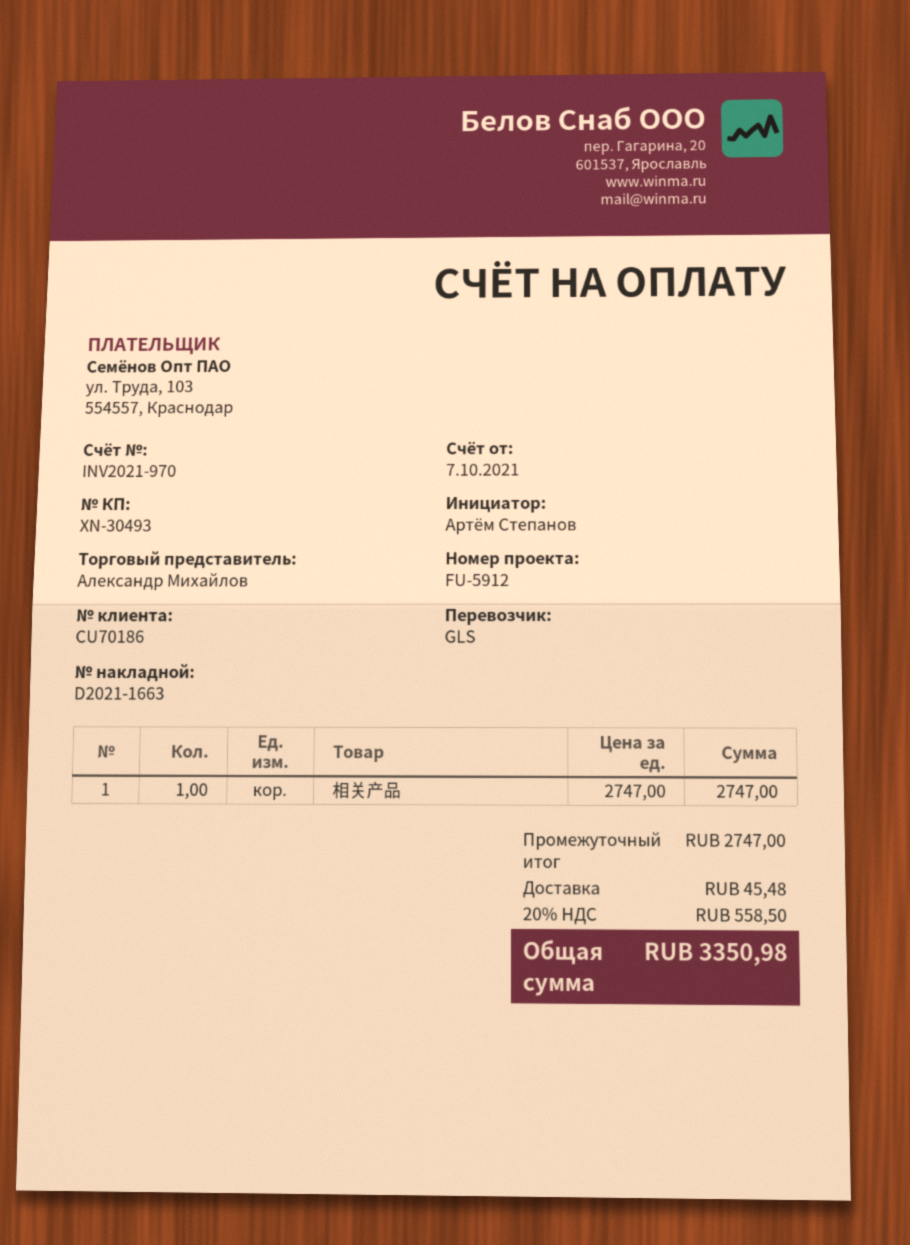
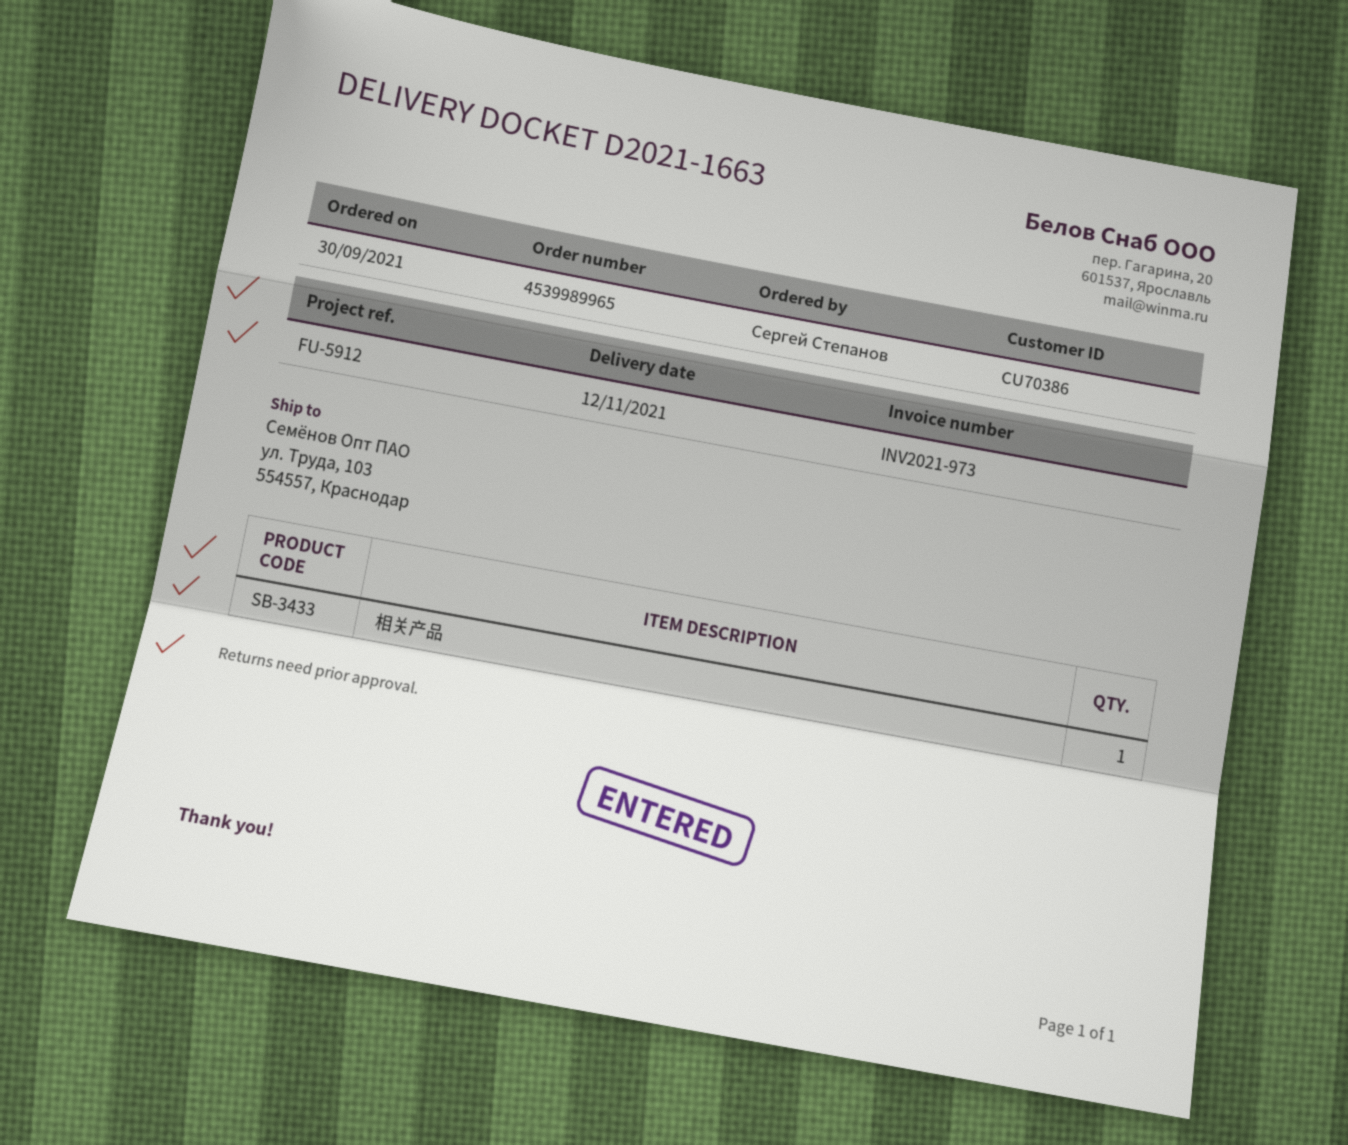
invoice number: INV2021-970 -> INV2021-973
customer number: CU70186 -> CU70386
ordered by: Артём Степанов -> Сергей Степанов

